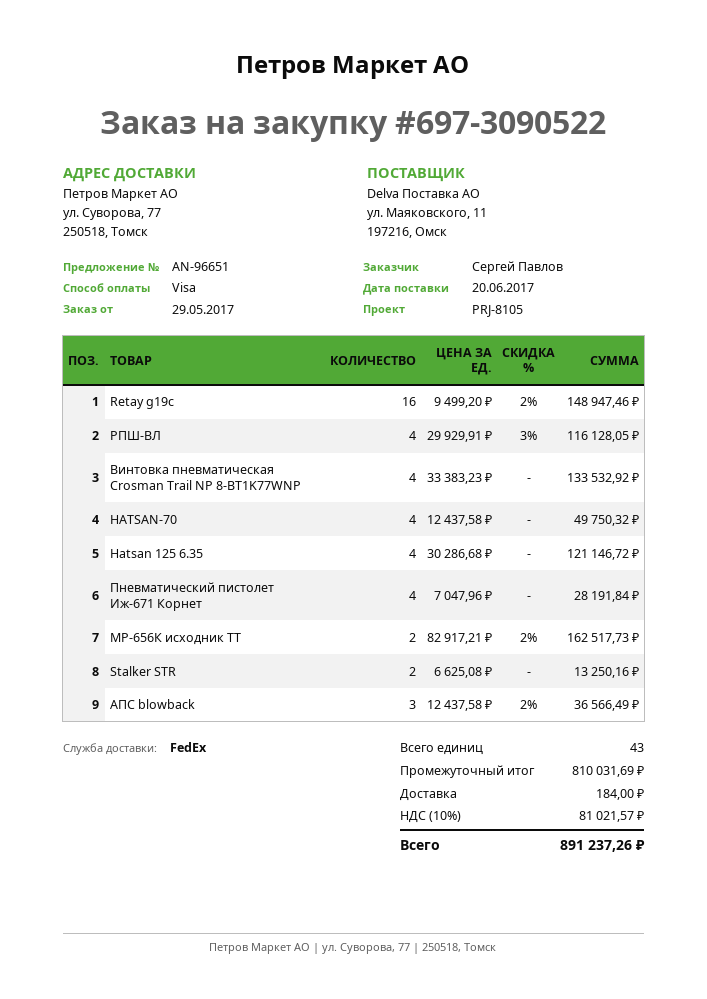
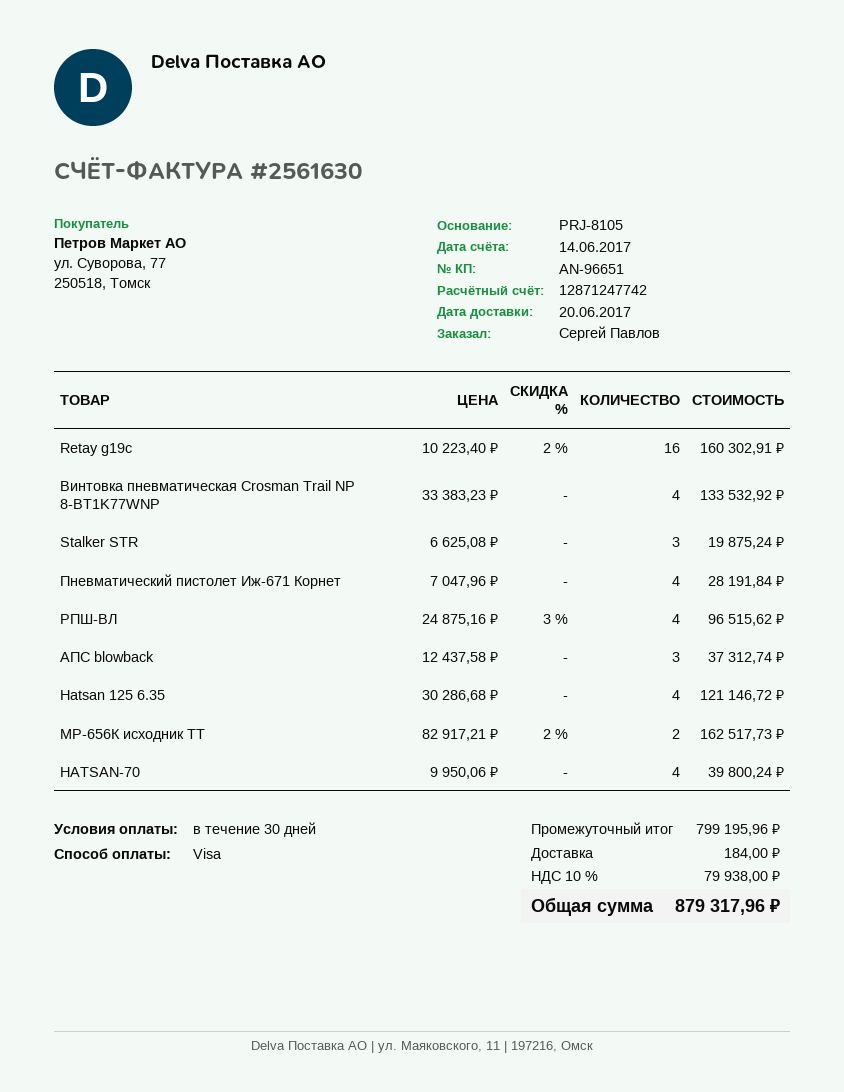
Retay g19c: 16 x 9499.20 - 2% = 148947.46 -> 16 x 10223.40 - 2% = 160302.91
РПШ-ВЛ: 4 x 29929.91 - 3% = 116128.05 -> 4 x 24875.16 - 3% = 96515.62
HATSAN-70: 4 x 12437.58 = 49750.32 -> 4 x 9950.06 = 39800.24
Stalker STR: 2 x 6625.08 = 13250.16 -> 3 x 6625.08 = 19875.24
АПС blowback: 3 x 12437.58 - 2% = 36566.49 -> 3 x 12437.58 = 37312.74
subtotal: 810031.69 -> 799195.96
tax: 10% = 81021.57 -> 10% = 79938.00
total: 891237.26 -> 879317.96

